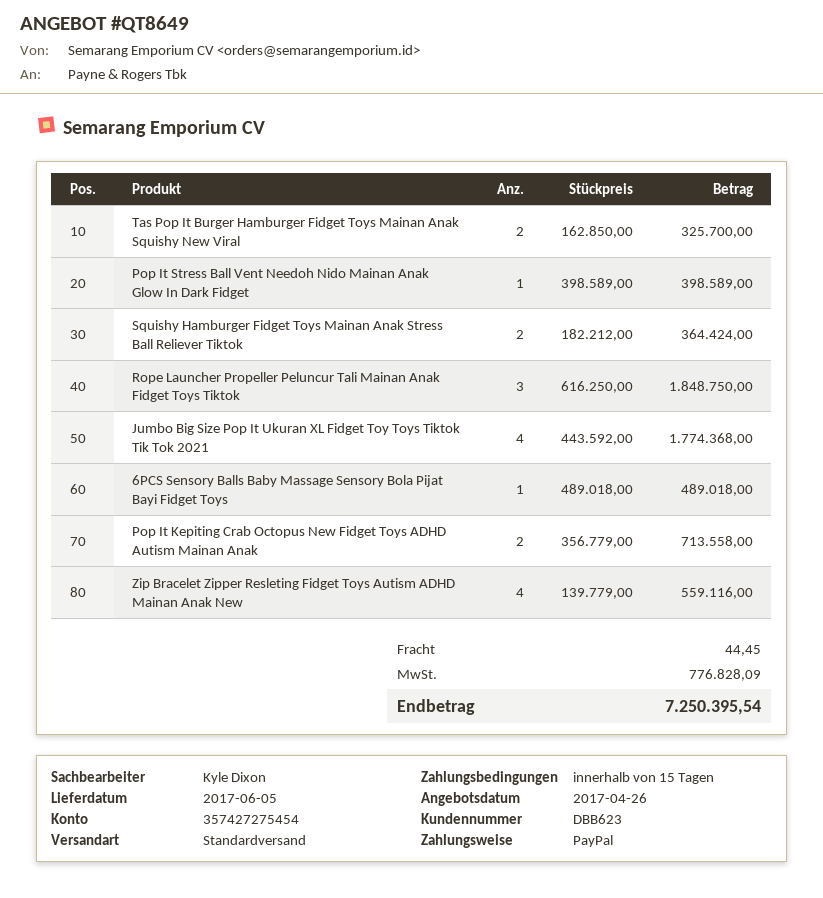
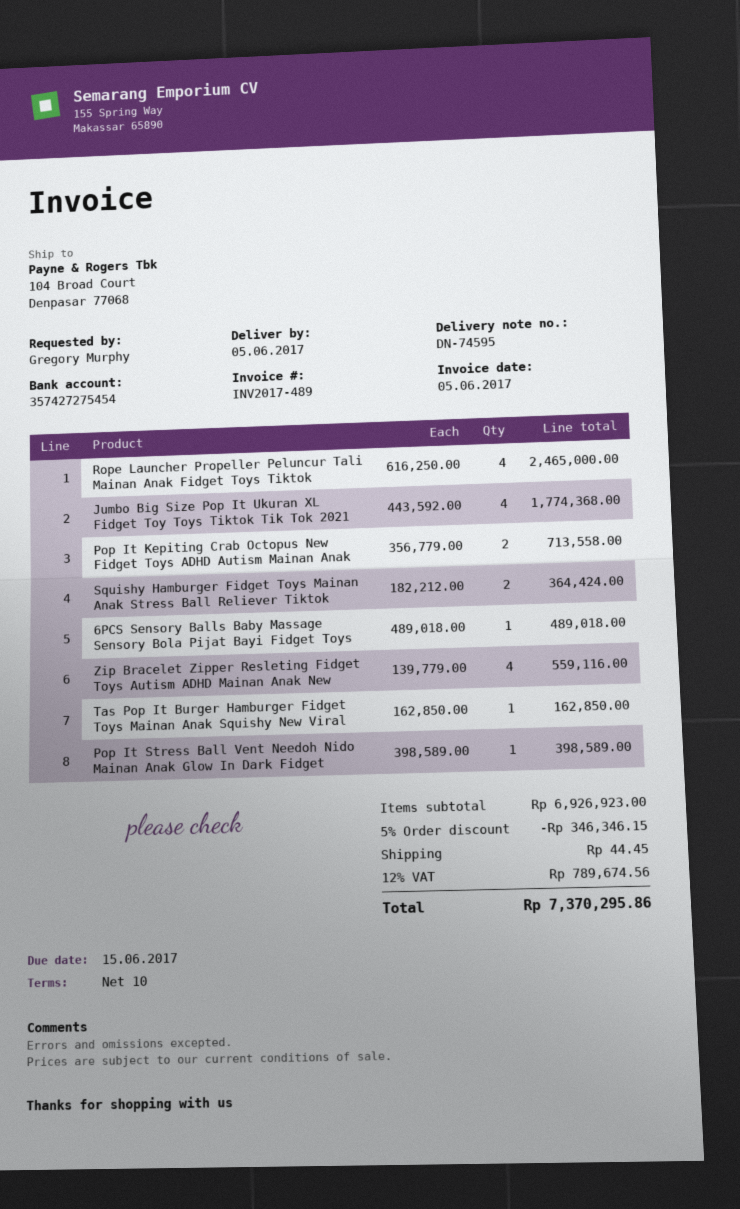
payment terms: 15 days -> 10 days
Tas Pop It Burger Hamburger Fidget Toys Mainan Anak Squishy New Viral: 2 x 162850.00 = 325700.00 -> 1 x 162850.00 = 162850.00
Rope Launcher Propeller Peluncur Tali Mainan Anak Fidget Toys Tiktok: 3 x 616250.00 = 1848750.00 -> 4 x 616250.00 = 2465000.00
discount: none -> 5% = 346346.15
tax: 776828.09 -> 789674.56
total: 7250395.54 -> 7370295.86

